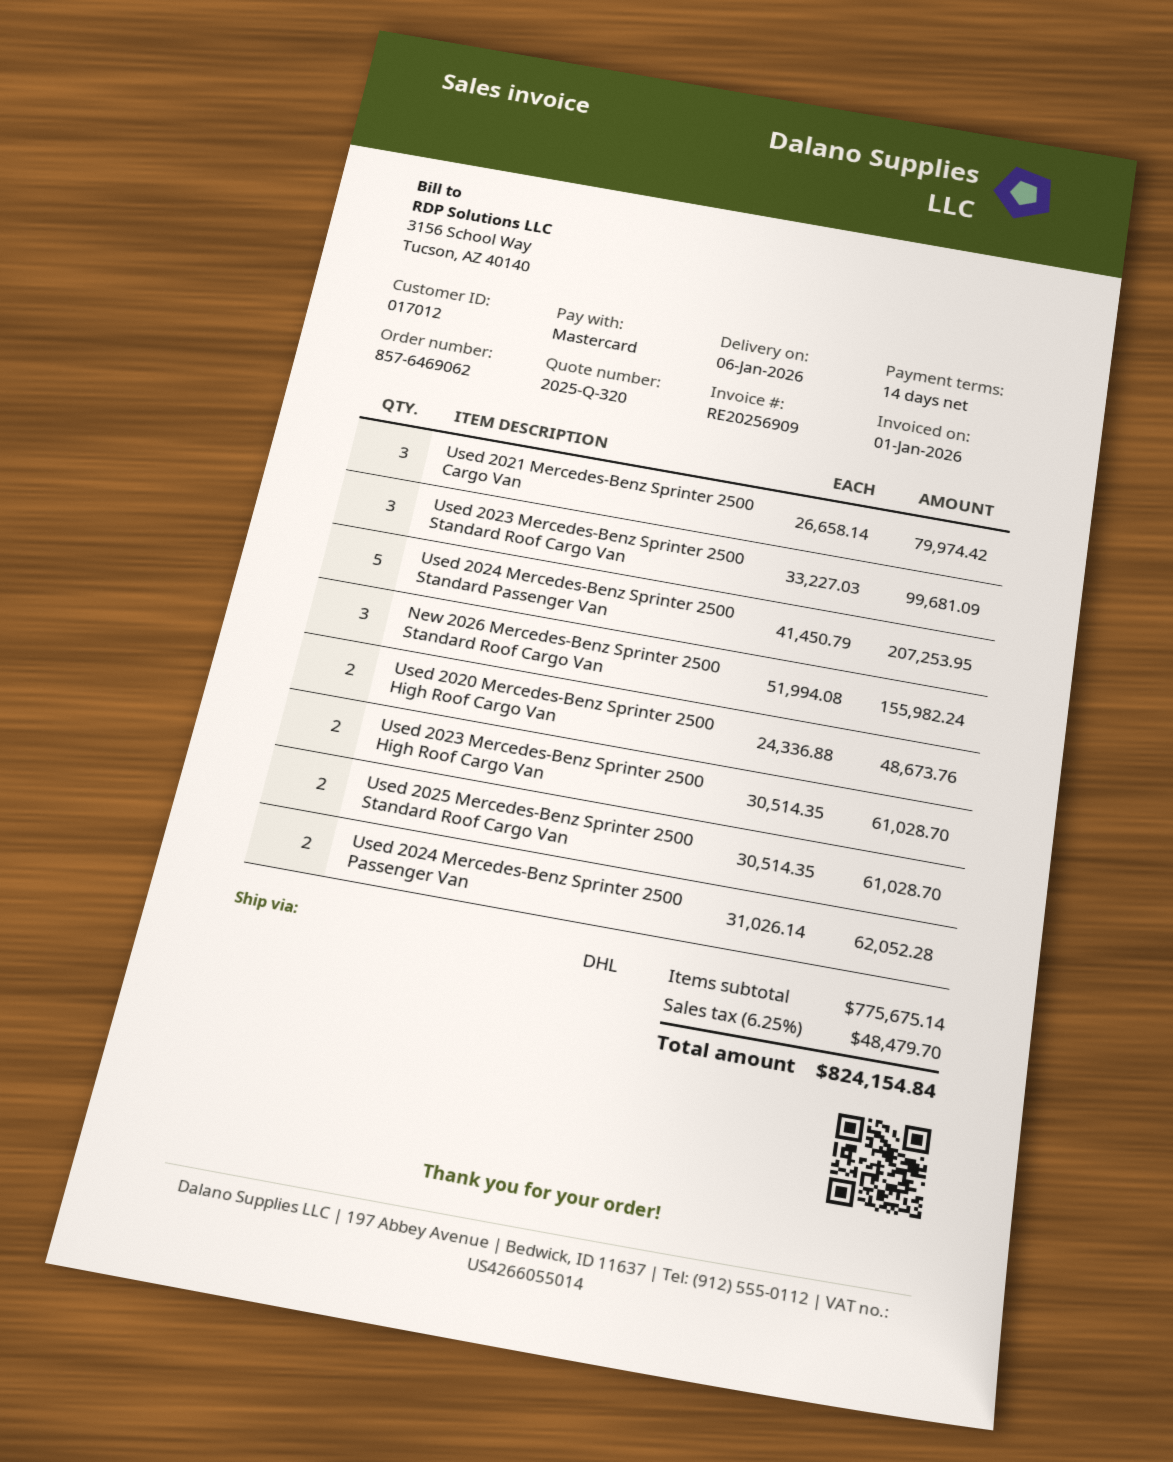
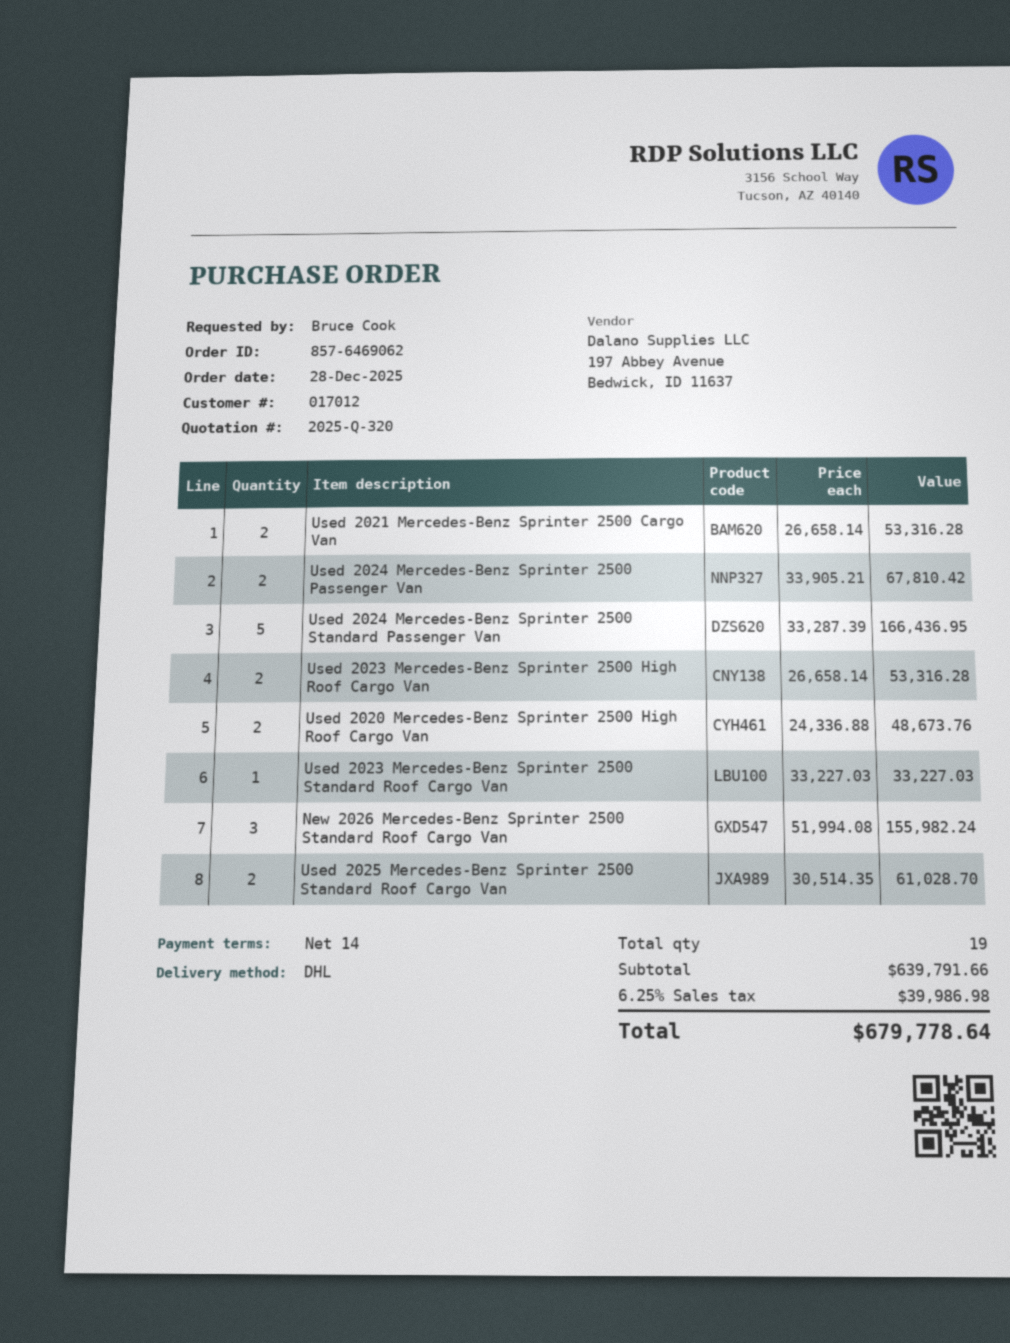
Used 2021 Mercedes-Benz Sprinter 2500 Cargo Van: 3 x 26658.14 = 79974.42 -> 2 x 26658.14 = 53316.28
Used 2023 Mercedes-Benz Sprinter 2500 Standard Roof Cargo Van: 3 x 33227.03 = 99681.09 -> 1 x 33227.03 = 33227.03
Used 2024 Mercedes-Benz Sprinter 2500 Standard Passenger Van: 5 x 41450.79 = 207253.95 -> 5 x 33287.39 = 166436.95
Used 2023 Mercedes-Benz Sprinter 2500 High Roof Cargo Van: 2 x 30514.35 = 61028.70 -> 2 x 26658.14 = 53316.28
Used 2024 Mercedes-Benz Sprinter 2500 Passenger Van: 2 x 31026.14 = 62052.28 -> 2 x 33905.21 = 67810.42
subtotal: 775675.14 -> 639791.66
tax: 6.25% = 48479.70 -> 6.25% = 39986.98
total: 824154.84 -> 679778.64

